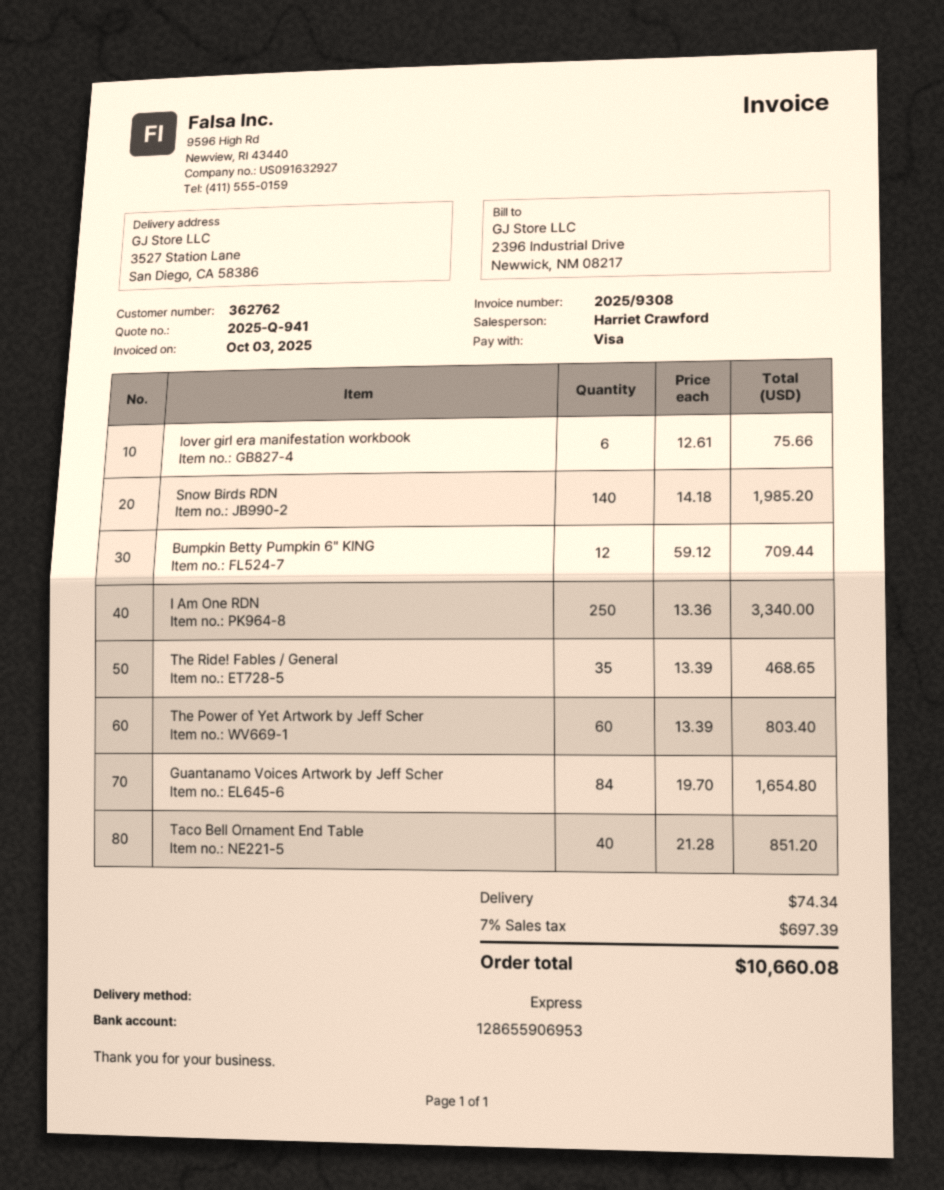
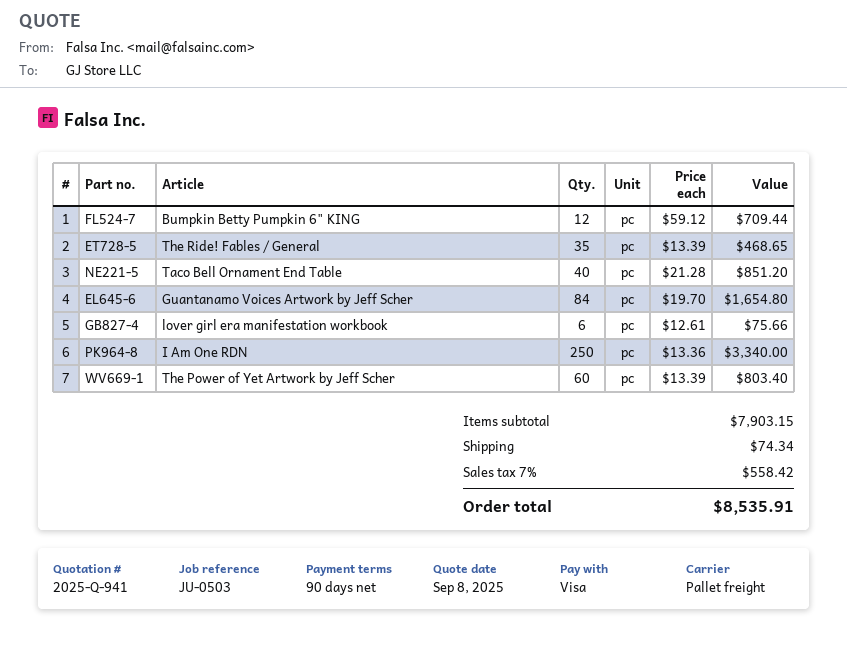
shipping method: express -> pallet freight
Snow Birds RDN: 140 x 14.18 = 1985.20 -> none
tax: 7% = 697.39 -> 7% = 558.42
total: 10660.08 -> 8535.91

